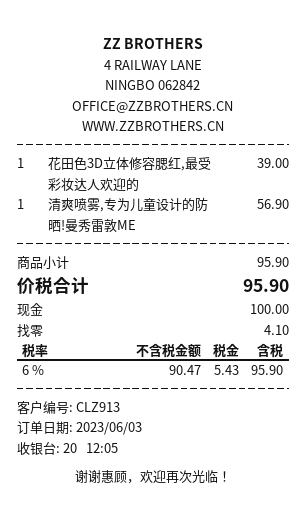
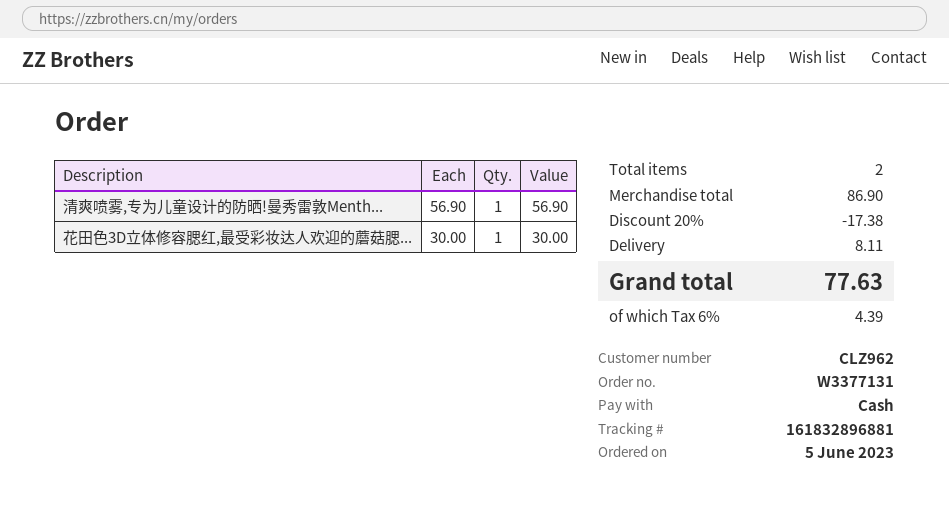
order date: 2023-06-03 -> 2023-06-05
customer number: CLZ913 -> CLZ962
花田色3D立体修容腮红,最受彩妆达人欢迎的: 1 x 39.00 = 39.00 -> 1 x 30.00 = 30.00
subtotal: 95.90 -> 86.90
discount: none -> 20% = 17.38
shipping: none -> 8.11
tax: 6% = 5.43 -> 6% = 4.39
total: 95.90 -> 77.63

